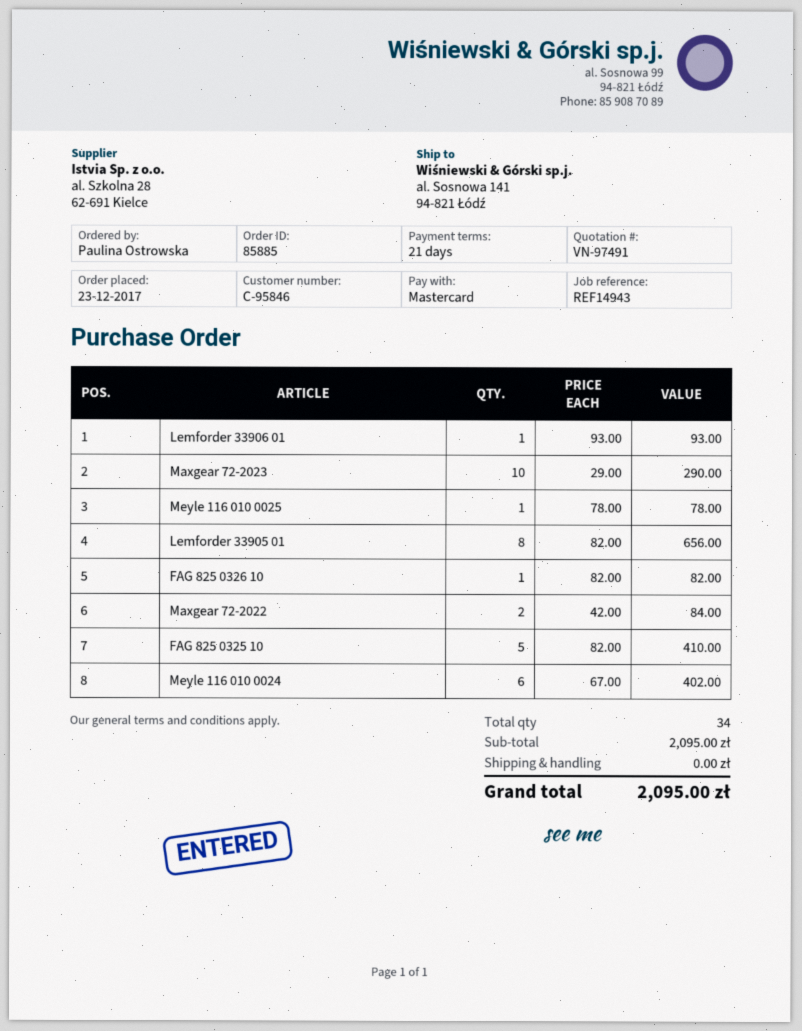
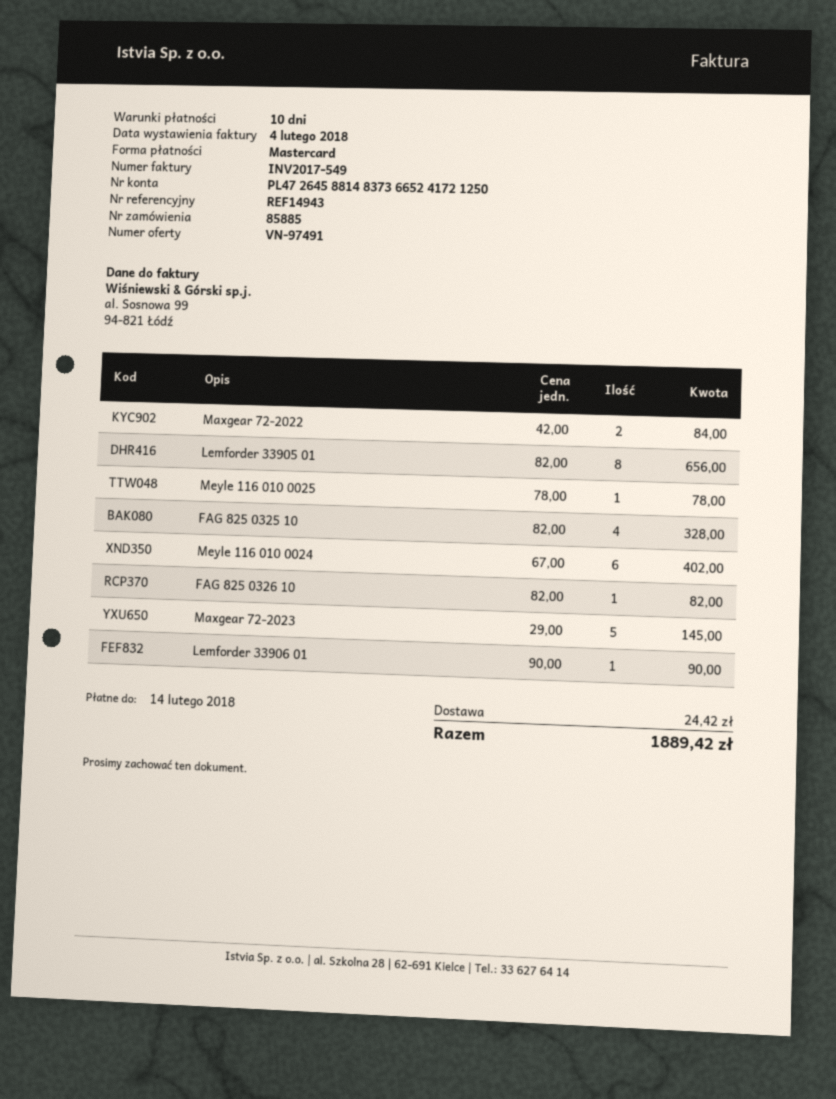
payment terms: 21 days -> 10 days
Lemforder 33906 01: 1 x 93.00 = 93.00 -> 1 x 90.00 = 90.00
Maxgear 72-2023: 10 x 29.00 = 290.00 -> 5 x 29.00 = 145.00
FAG 825 0325 10: 5 x 82.00 = 410.00 -> 4 x 82.00 = 328.00
shipping: 0.00 -> 24.42
total: 2095.00 -> 1889.42

